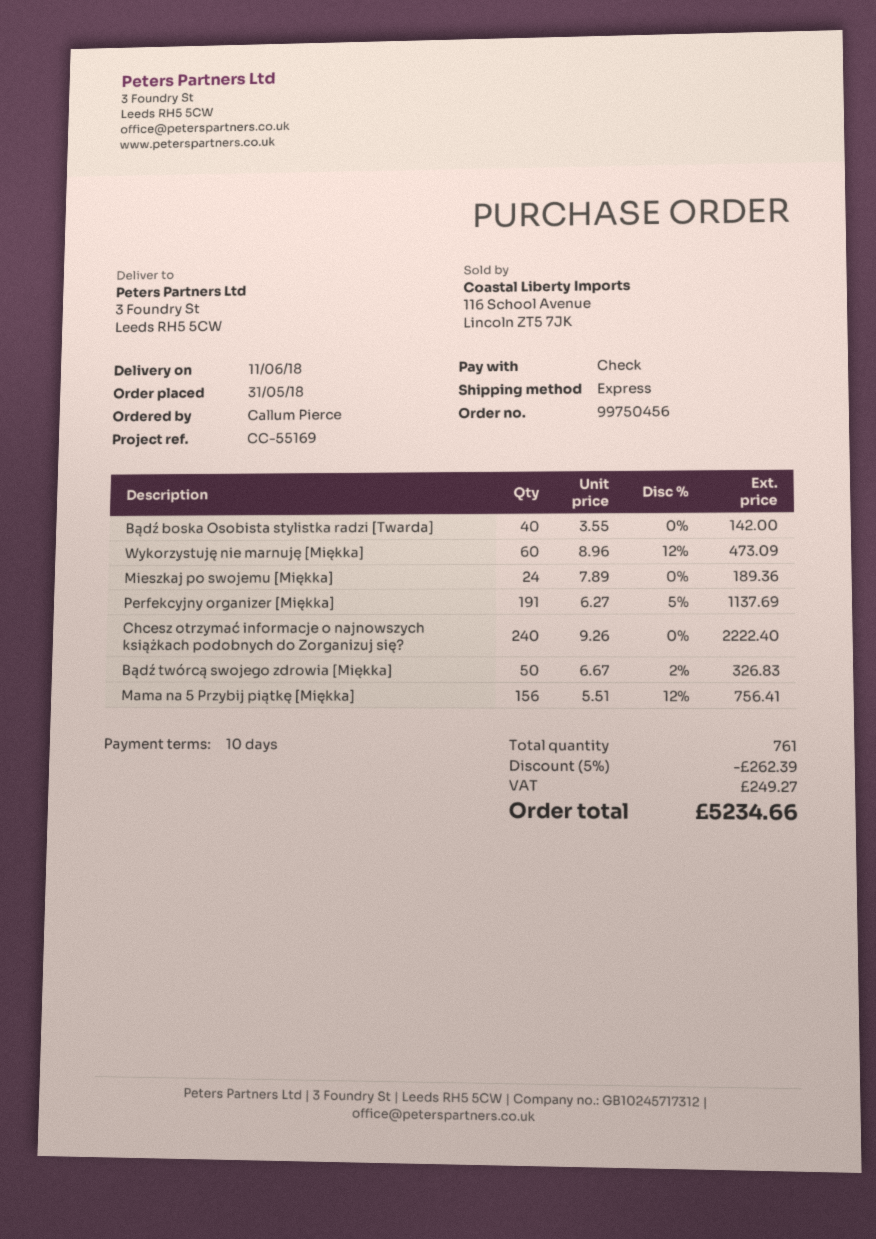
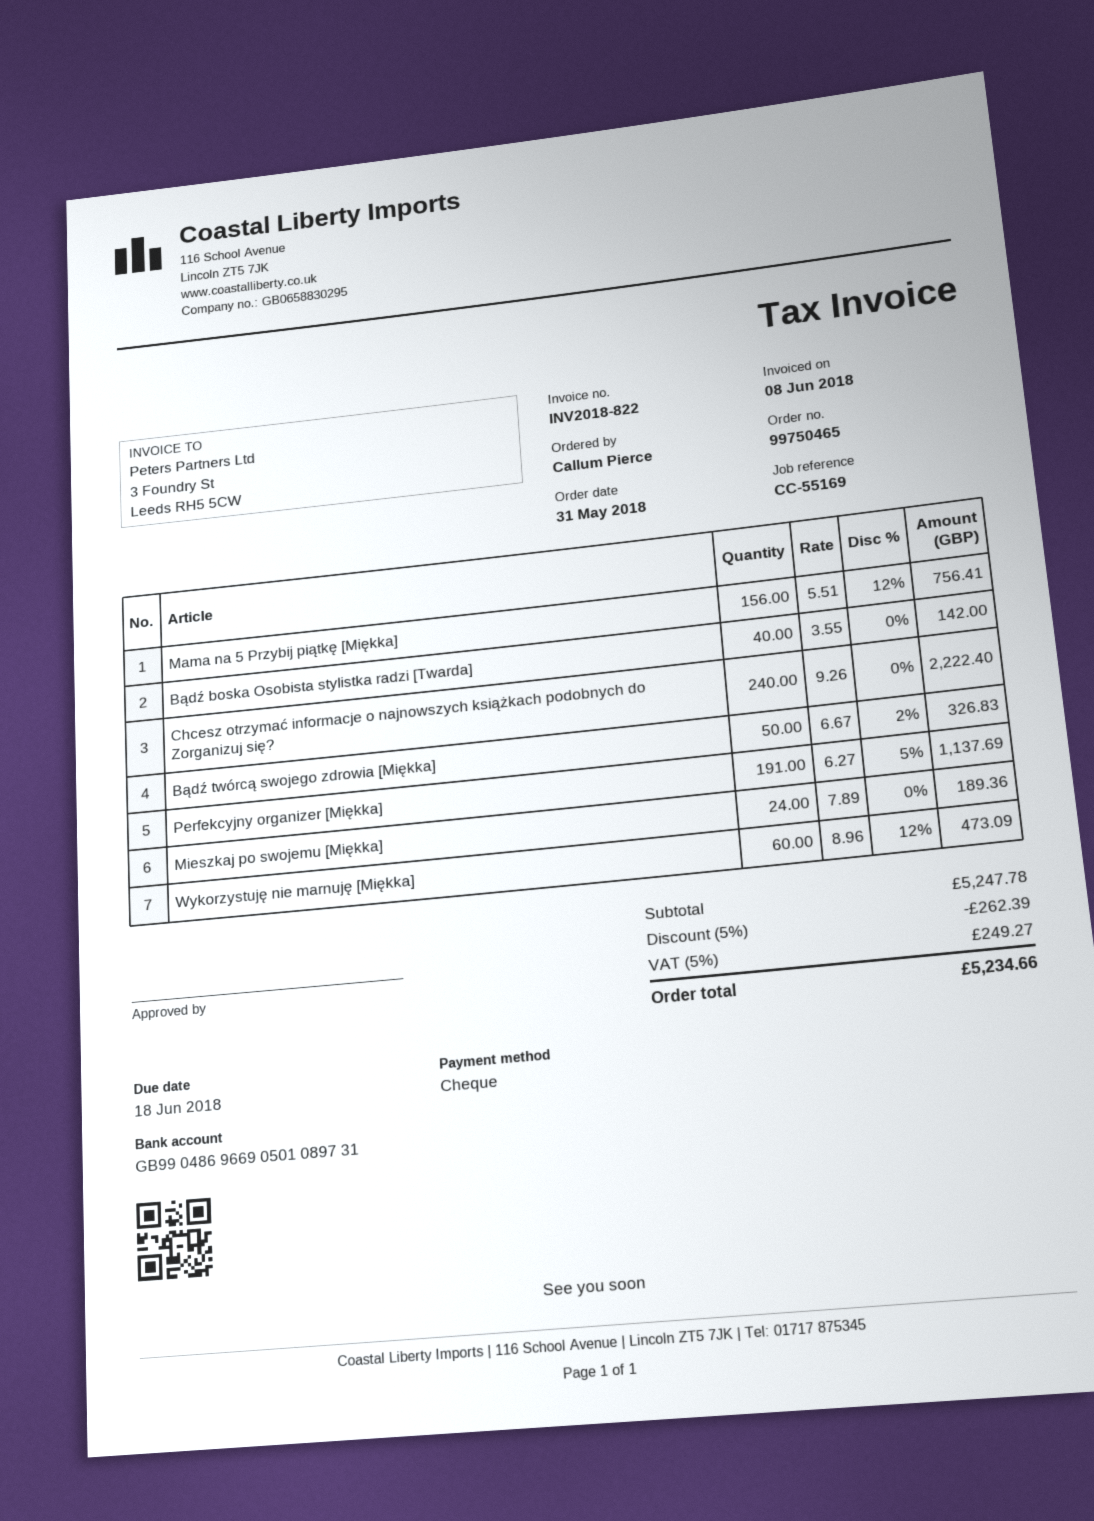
order number: 99750456 -> 99750465

